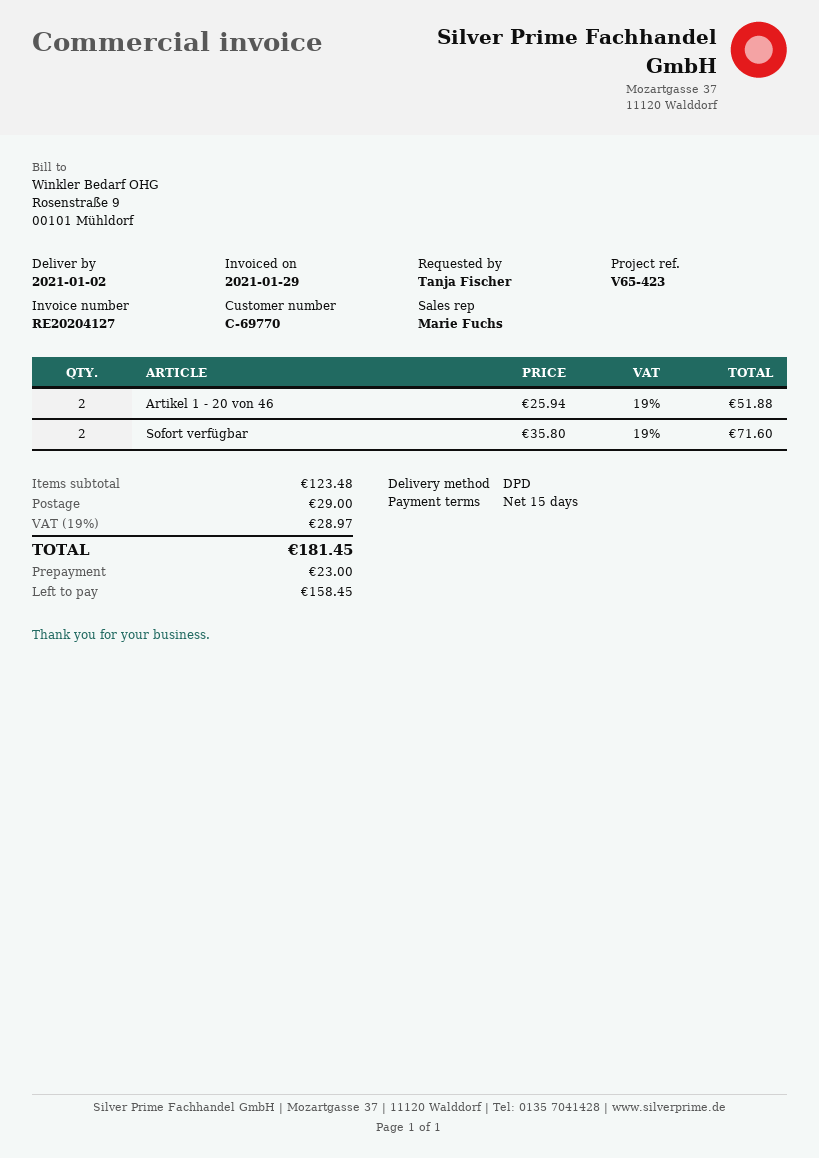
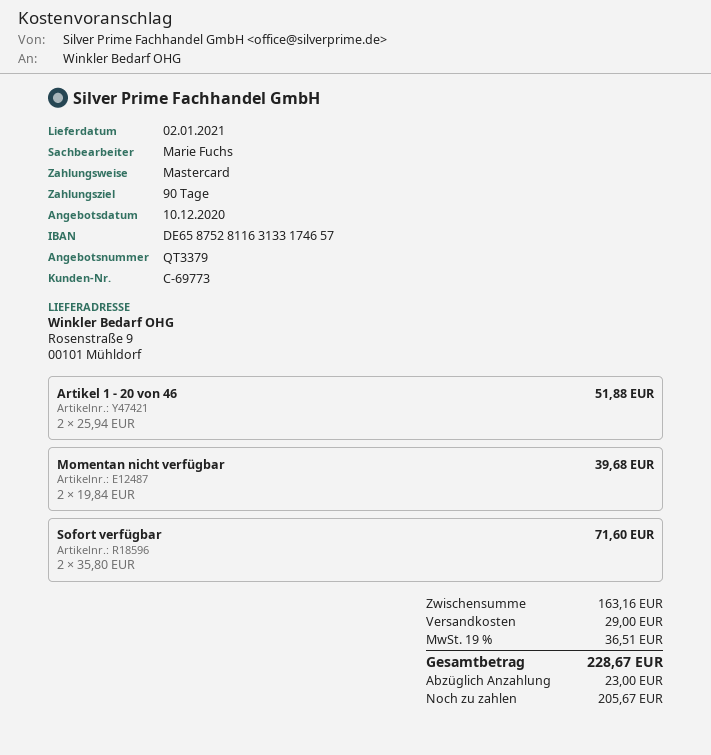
payment terms: 15 days -> 90 days
customer number: C-69770 -> C-69773
Momentan nicht verfügbar: none -> 2 x 19.84 = 39.68
subtotal: 123.48 -> 163.16
tax: 19% = 28.97 -> 19% = 36.51
total: 181.45 -> 228.67
balance: 158.45 -> 205.67

